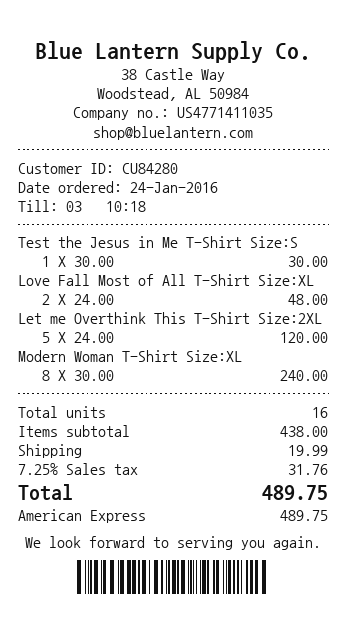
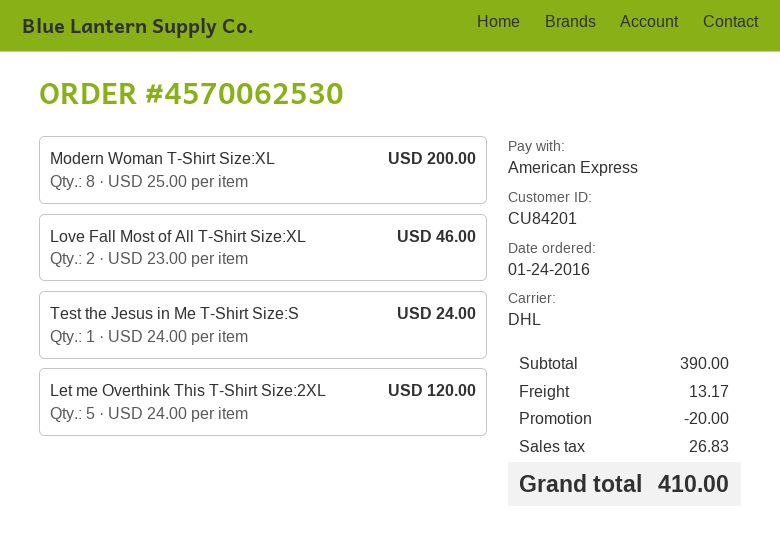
customer number: CU84280 -> CU84201
Test the Jesus in Me T-Shirt Size:S: 1 x 30.00 = 30.00 -> 1 x 24.00 = 24.00
Love Fall Most of All T-Shirt Size:XL: 2 x 24.00 = 48.00 -> 2 x 23.00 = 46.00
Modern Woman T-Shirt Size:XL: 8 x 30.00 = 240.00 -> 8 x 25.00 = 200.00
subtotal: 438.00 -> 390.00
discount: none -> 20.00
shipping: 19.99 -> 13.17
tax: 31.76 -> 26.83
total: 489.75 -> 410.00

